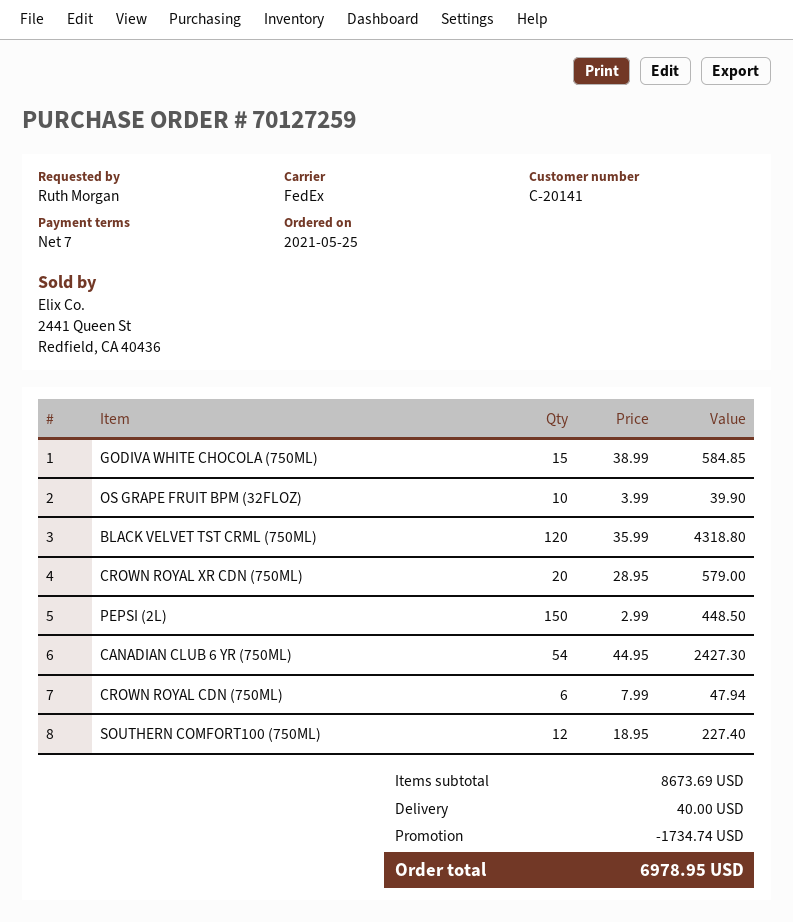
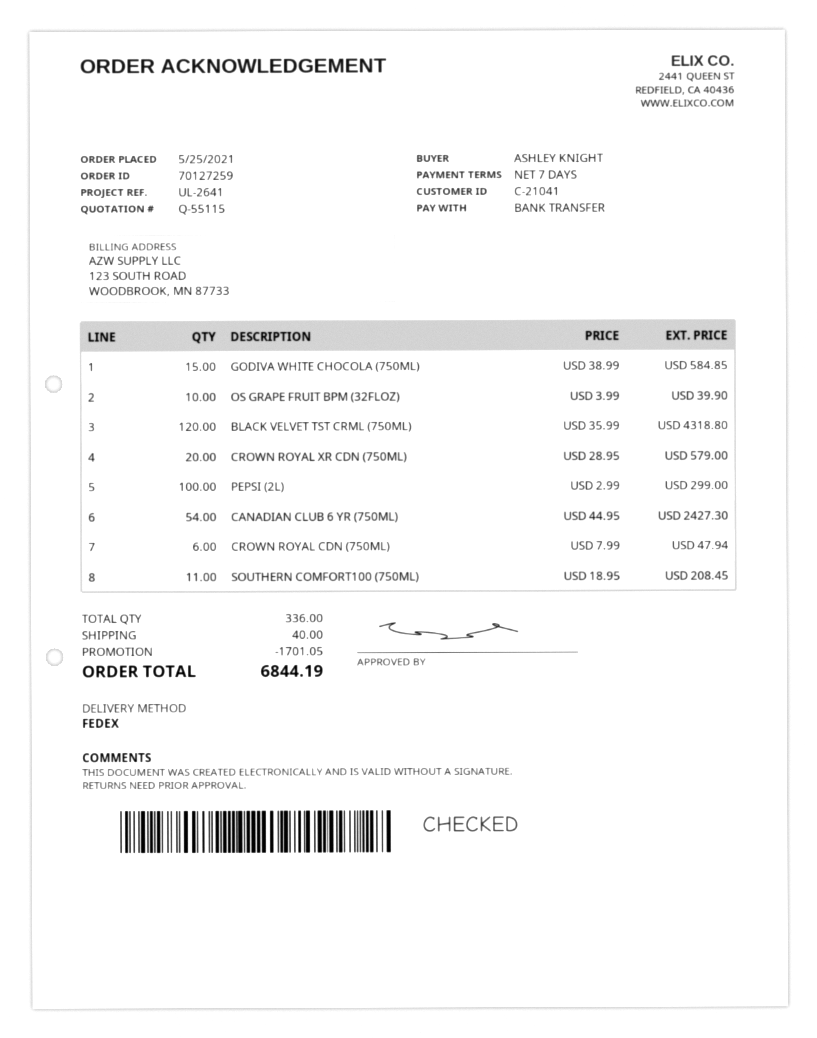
customer number: C-20141 -> C-21041
ordered by: Ruth Morgan -> ASHLEY KNIGHT
PEPSI (2L): 150 x 2.99 = 448.50 -> 100 x 2.99 = 299.00
SOUTHERN COMFORT100 (750ML): 12 x 18.95 = 227.40 -> 11 x 18.95 = 208.45
discount: 1734.74 -> 1701.05
total: 6978.95 -> 6844.19

